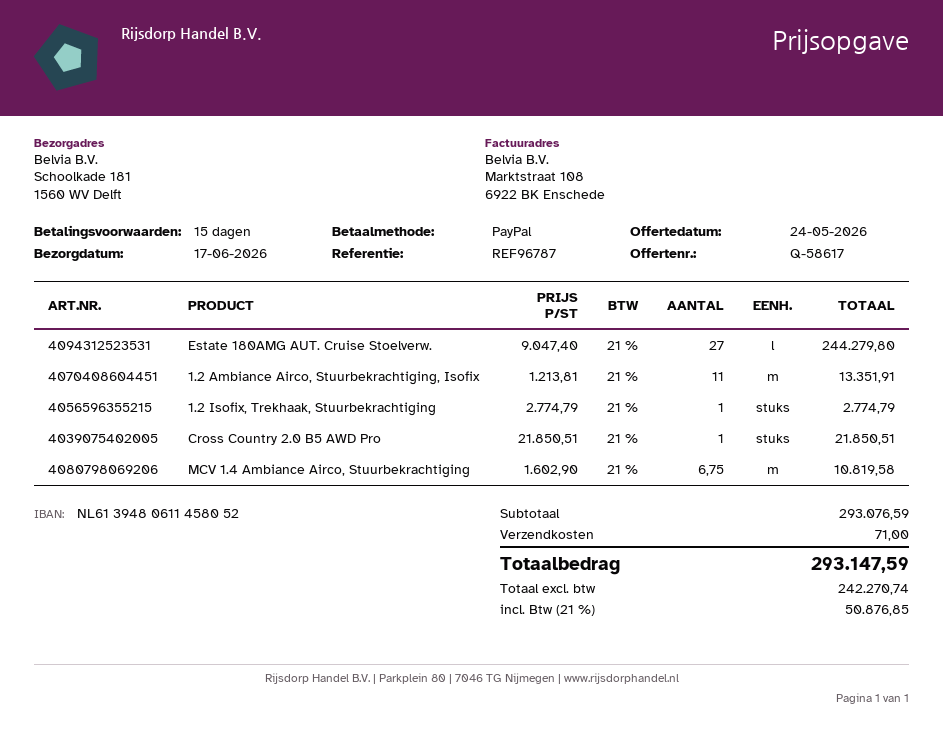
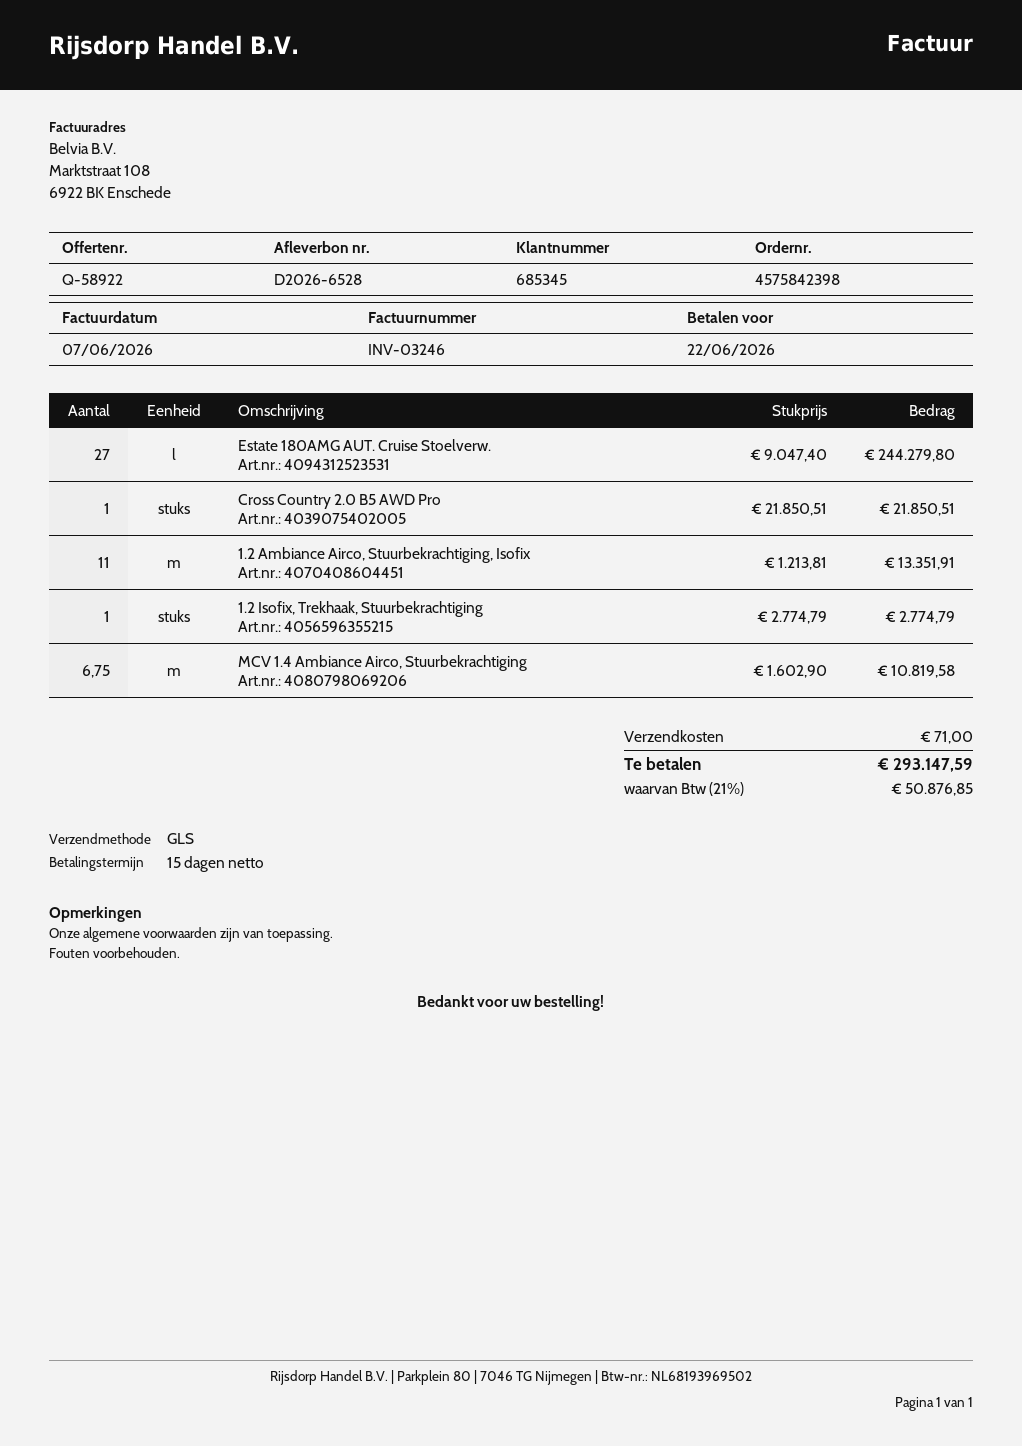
quote number: Q-58617 -> Q-58922

